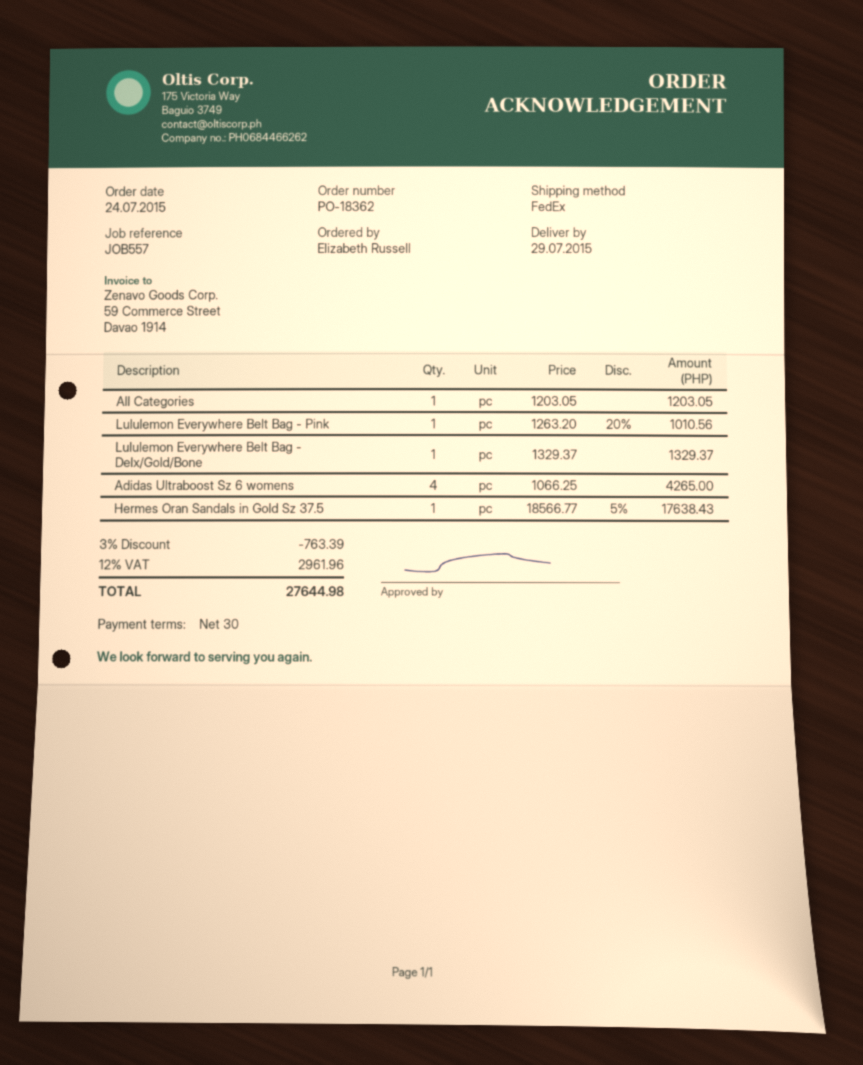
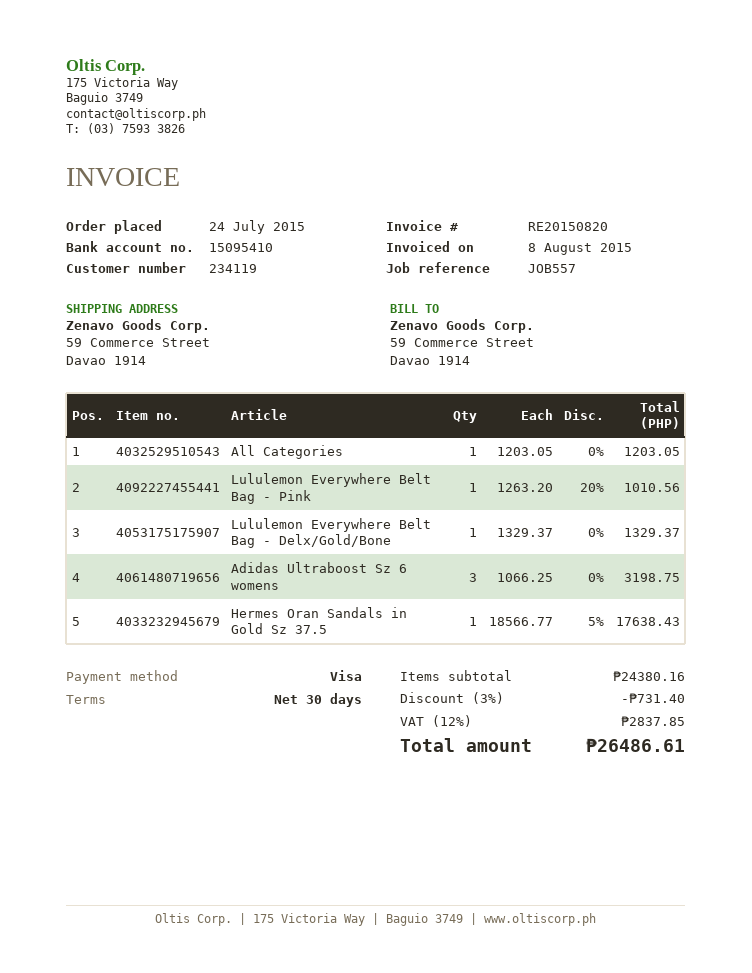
Adidas Ultraboost Sz 6 womens: 4 x 1066.25 = 4265.00 -> 3 x 1066.25 = 3198.75
discount: 3% = 763.39 -> 3% = 731.40
tax: 12% = 2961.96 -> 12% = 2837.85
total: 27644.98 -> 26486.61

